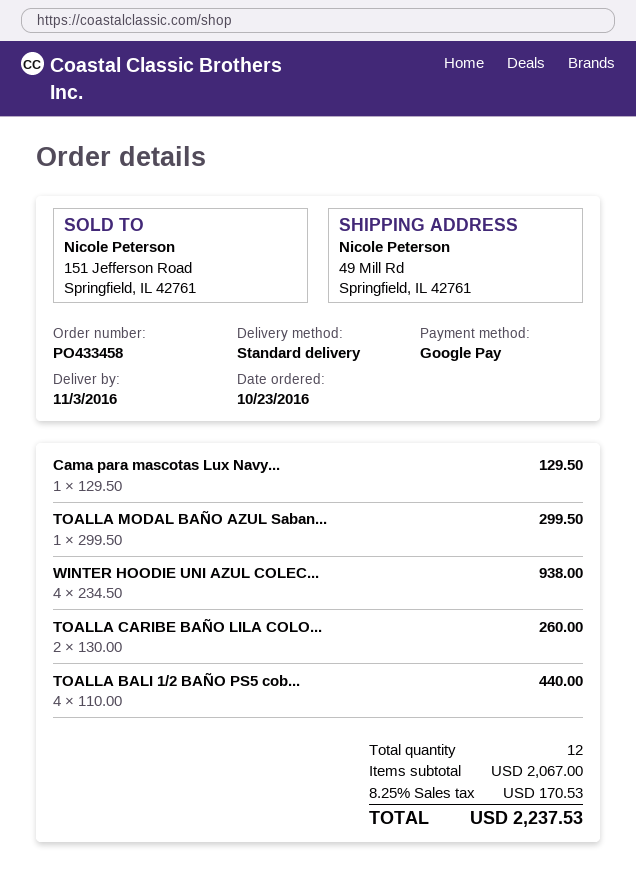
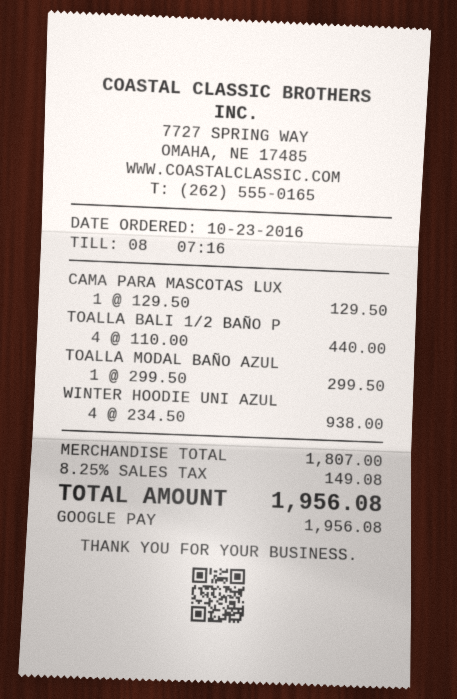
TOALLA CARIBE BAÑO LILA COLO...: 2 x 130.00 = 260.00 -> none
subtotal: 2067.00 -> 1807.00
tax: 8.25% = 170.53 -> 8.25% = 149.08
total: 2237.53 -> 1956.08

